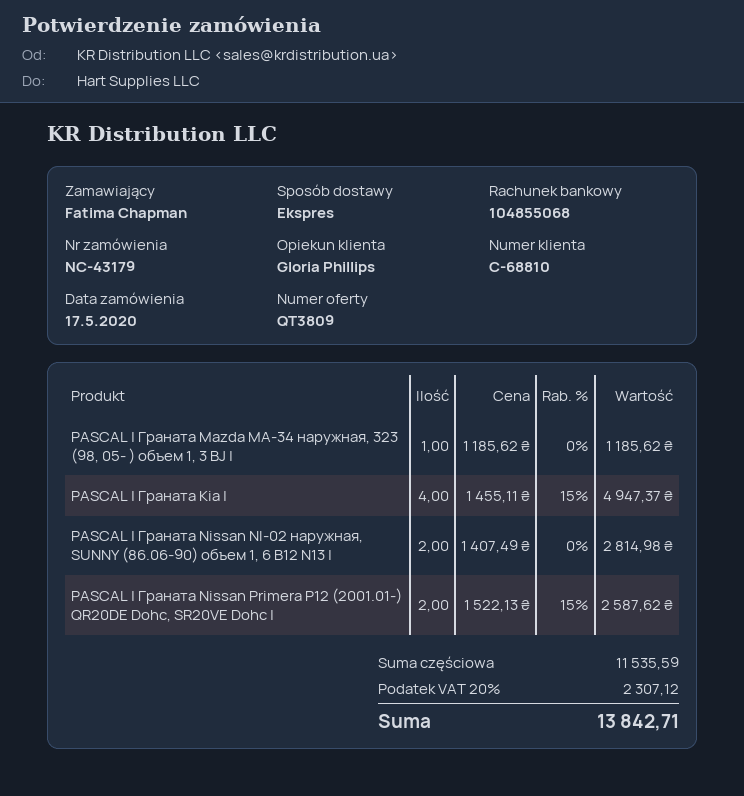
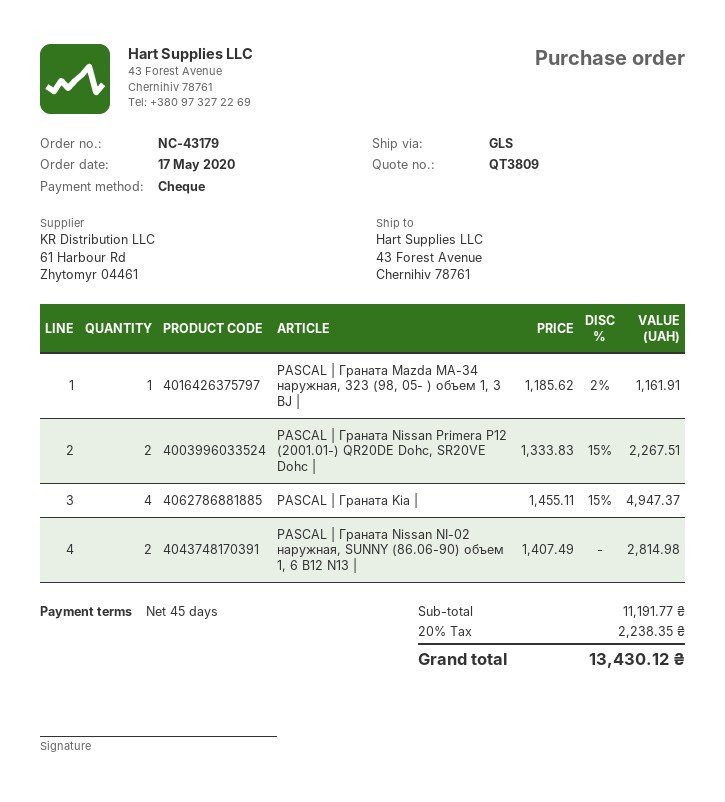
shipping method: express -> GLS
PASCAL | Граната Mazda MA-34 наружная, 323 (98, 05- ) объем 1, 3 BJ |: 1 x 1185.62 = 1185.62 -> 1 x 1185.62 - 2% = 1161.91
PASCAL | Граната Nissan Primera P12 (2001.01-) QR20DE Dohc, SR20VE Dohc |: 2 x 1522.13 - 15% = 2587.62 -> 2 x 1333.83 - 15% = 2267.51
subtotal: 11535.59 -> 11191.77
tax: 20% = 2307.12 -> 20% = 2238.35
total: 13842.71 -> 13430.12

